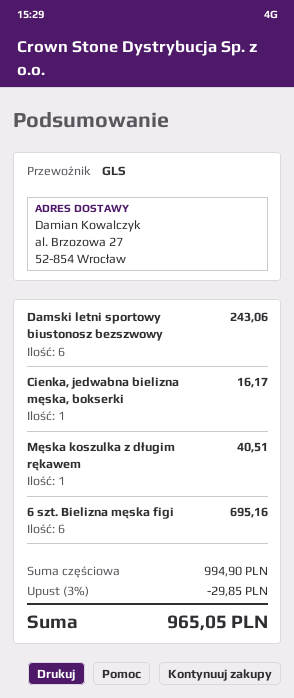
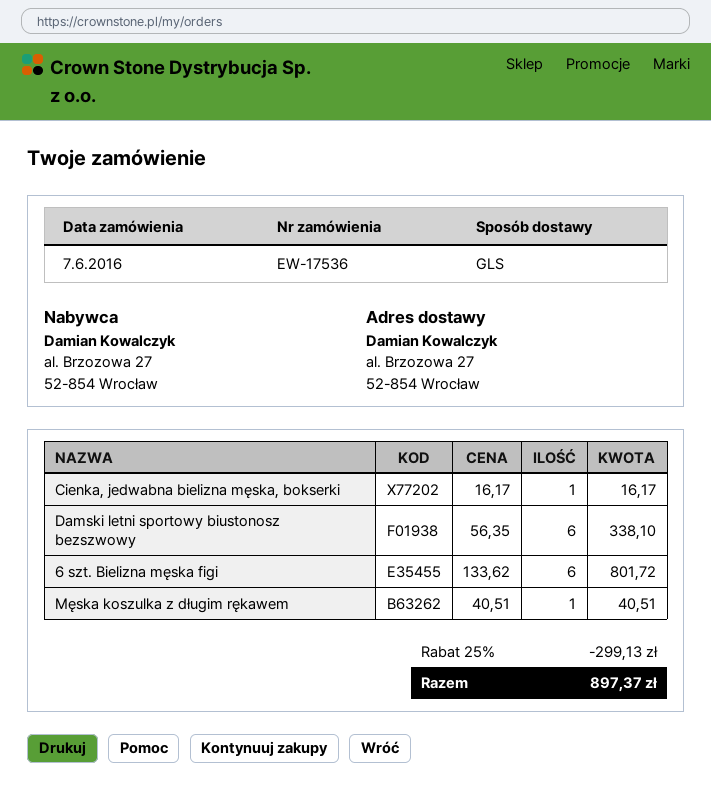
Damski letni sportowy biustonosz bezszwowy: 6 for 243.06 -> 6 for 338.10
6 szt. Bielizna męska figi: 6 for 695.16 -> 6 for 801.72
discount: 3% = 29.85 -> 25% = 299.13
total: 965.05 -> 897.37

